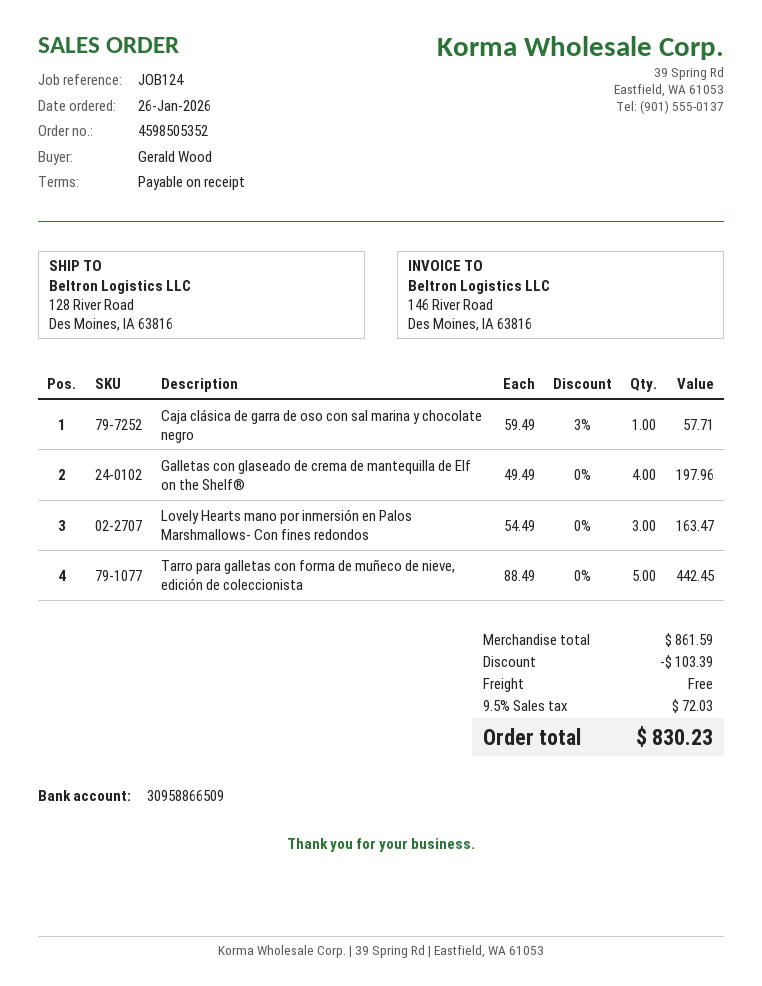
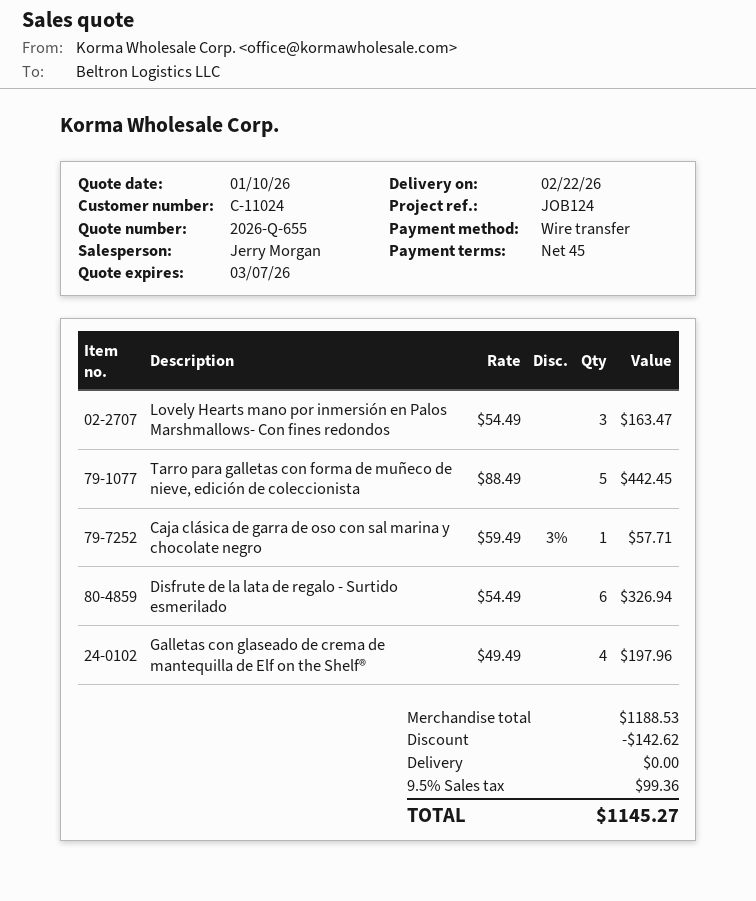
payment terms: on receipt -> 45 days
Disfrute de la lata de regalo - Surtido esmerilado: none -> 6 x 54.49 = 326.94
subtotal: 861.59 -> 1188.53
discount: 103.39 -> 142.62
tax: 9.5% = 72.03 -> 9.5% = 99.36
total: 830.23 -> 1145.27

